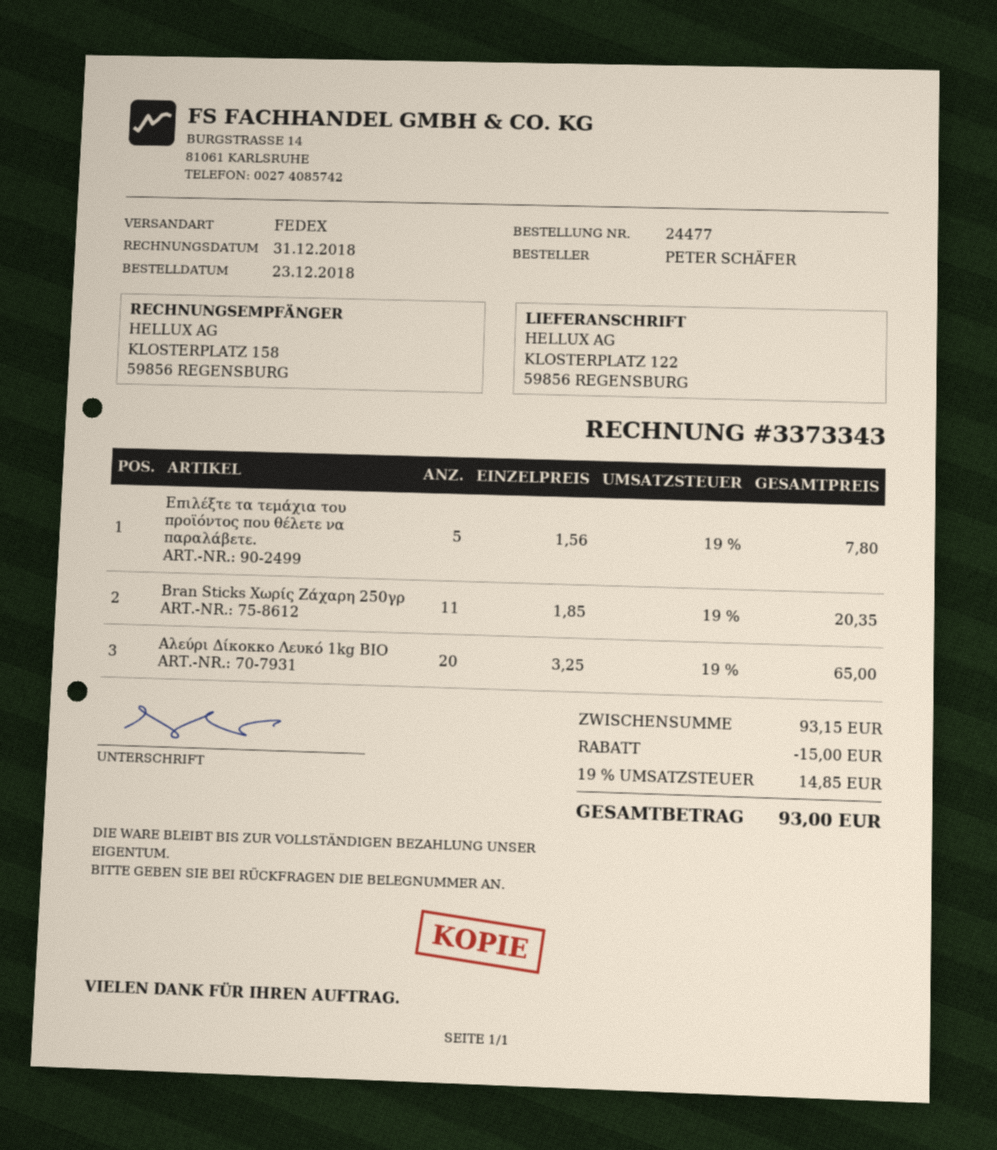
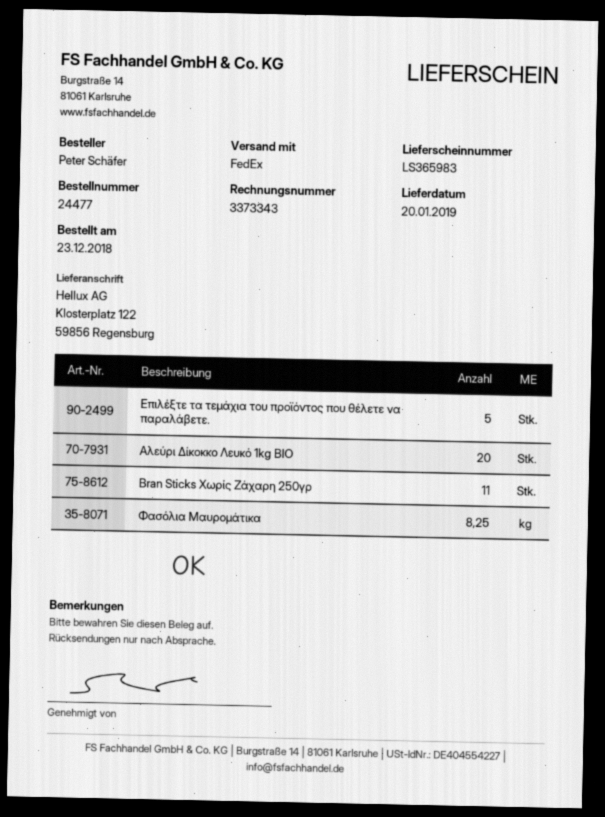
Φασόλια Μαυρομάτικα: none -> 8.25

